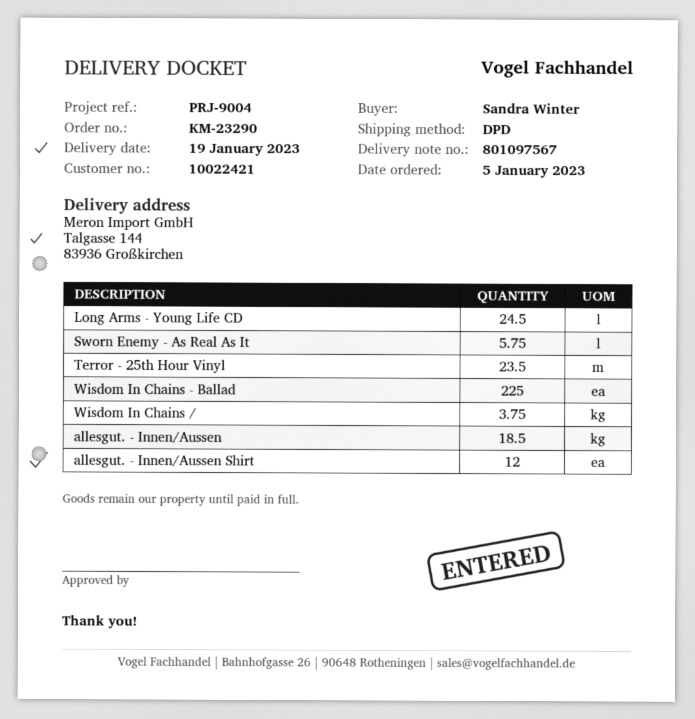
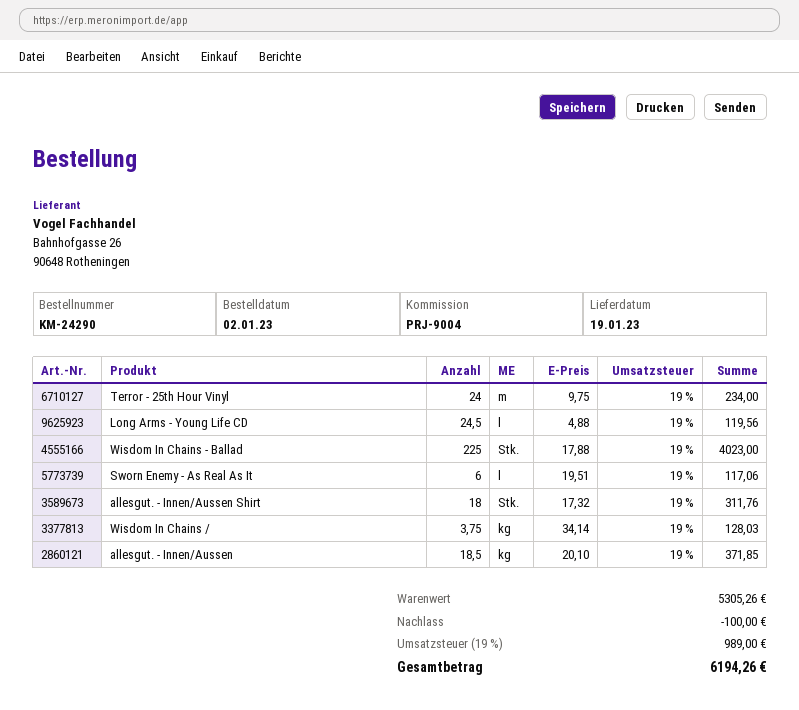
order number: KM-23290 -> KM-24290
order date: 2023-01-05 -> 2023-01-02
Sworn Enemy - As Real As It: 5.75 -> 6
Terror - 25th Hour Vinyl: 23.5 -> 24
allesgut. - Innen/Aussen Shirt: 12 -> 18

